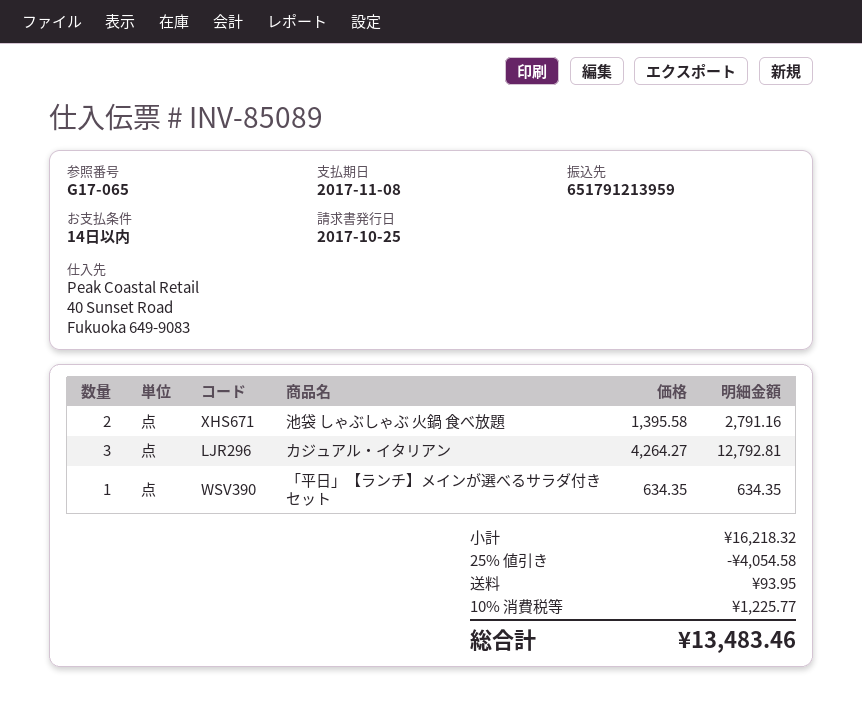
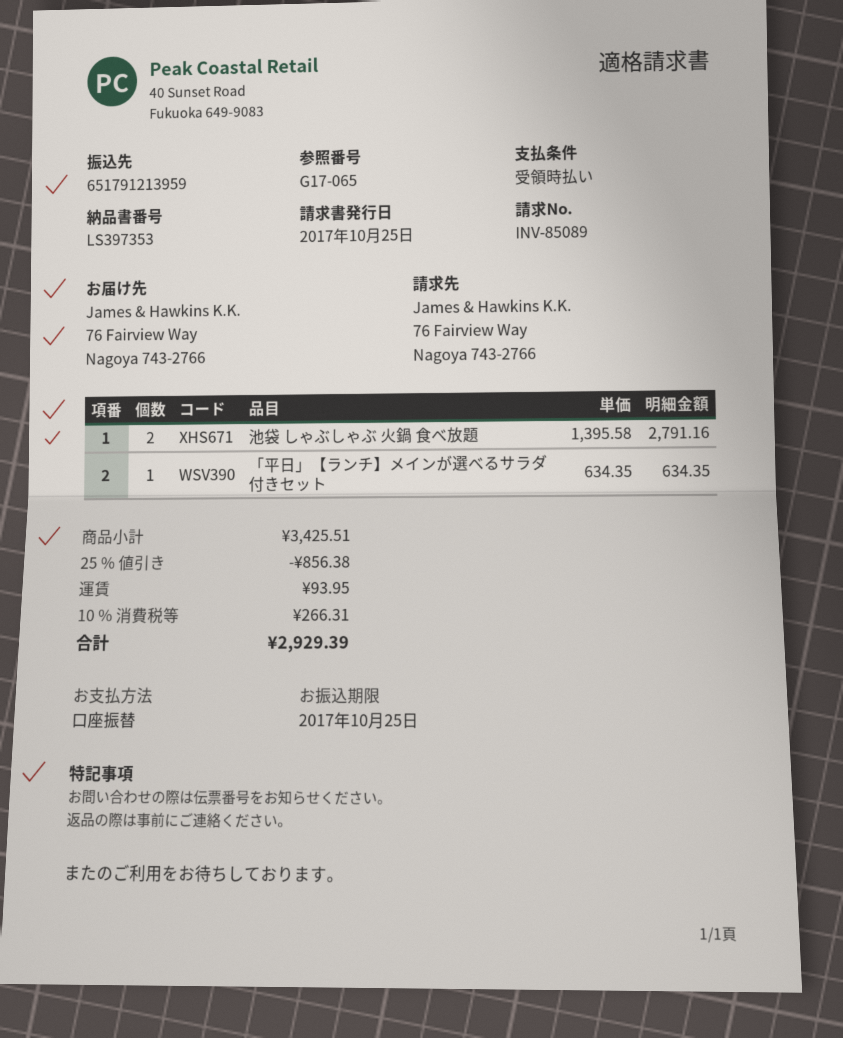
payment terms: 14 days -> on receipt
due date: 2017-11-08 -> 2017-10-25
カジュアル・イタリアン: 3 x 4264.27 = 12792.81 -> none
subtotal: 16218.32 -> 3425.51
discount: 25% = 4054.58 -> 25% = 856.38
tax: 10% = 1225.77 -> 10% = 266.31
total: 13483.46 -> 2929.39

